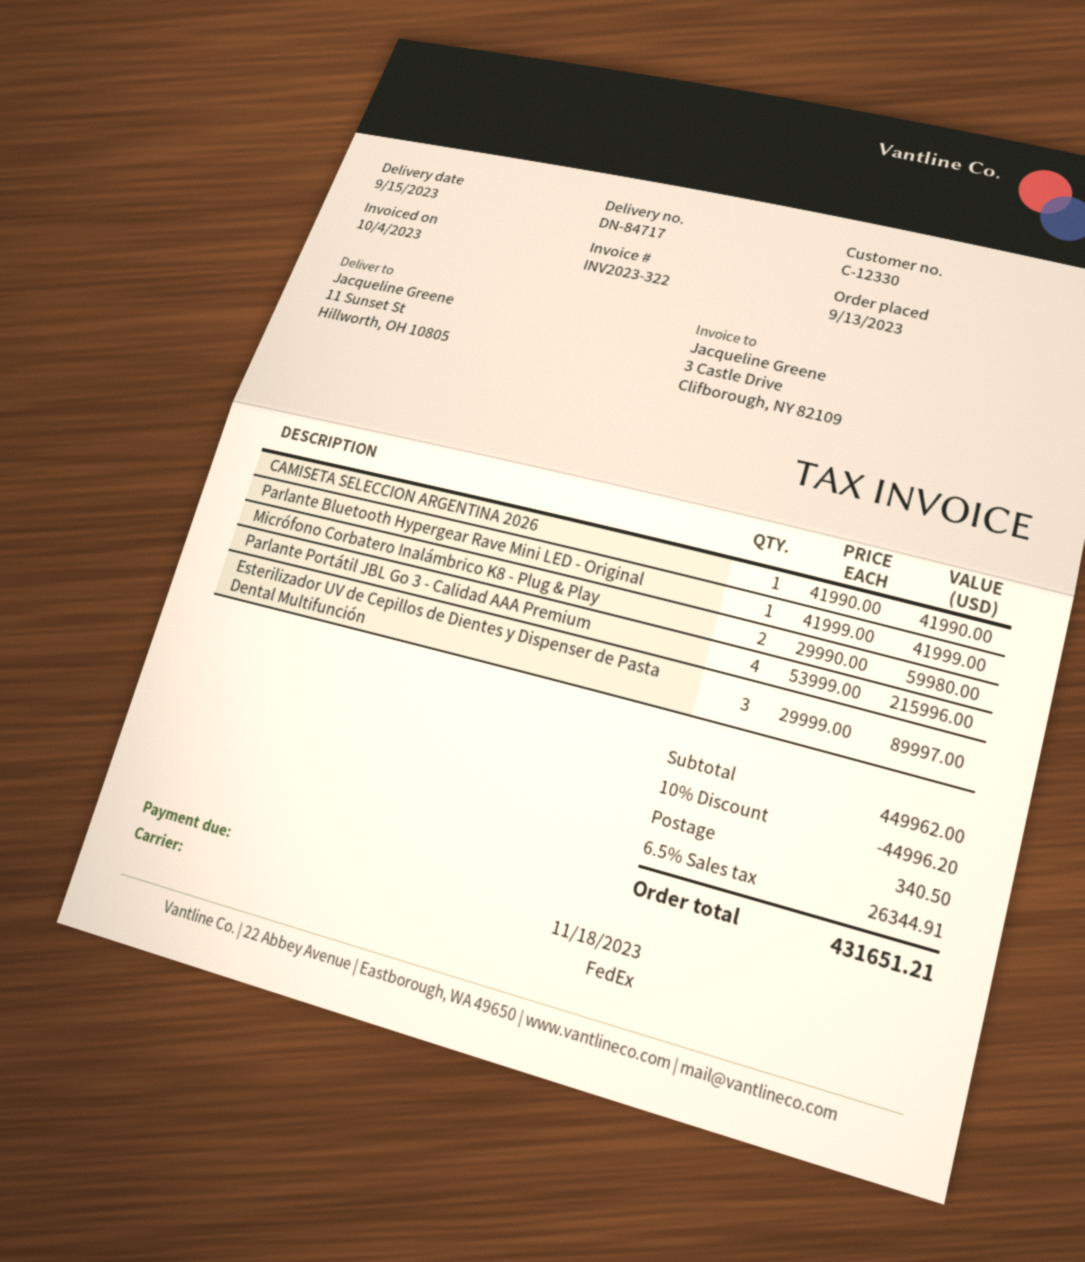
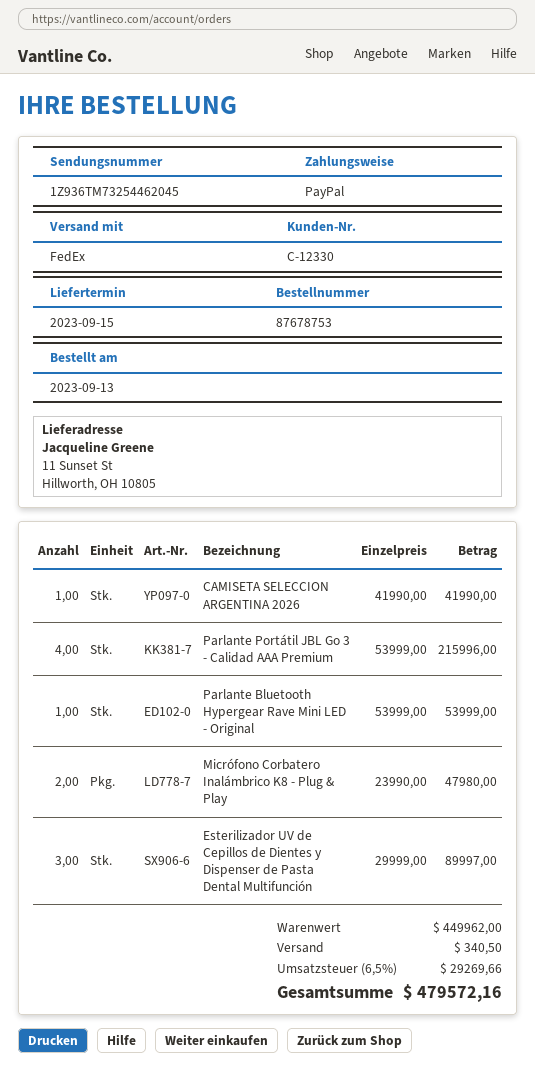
Parlante Bluetooth Hypergear Rave Mini LED - Original: 1 x 41999.00 = 41999.00 -> 1 x 53999.00 = 53999.00
Micrófono Corbatero Inalámbrico K8 - Plug & Play: 2 x 29990.00 = 59980.00 -> 2 x 23990.00 = 47980.00
discount: 10% = 44996.20 -> none
tax: 6.5% = 26344.91 -> 6.5% = 29269.66
total: 431651.21 -> 479572.16

